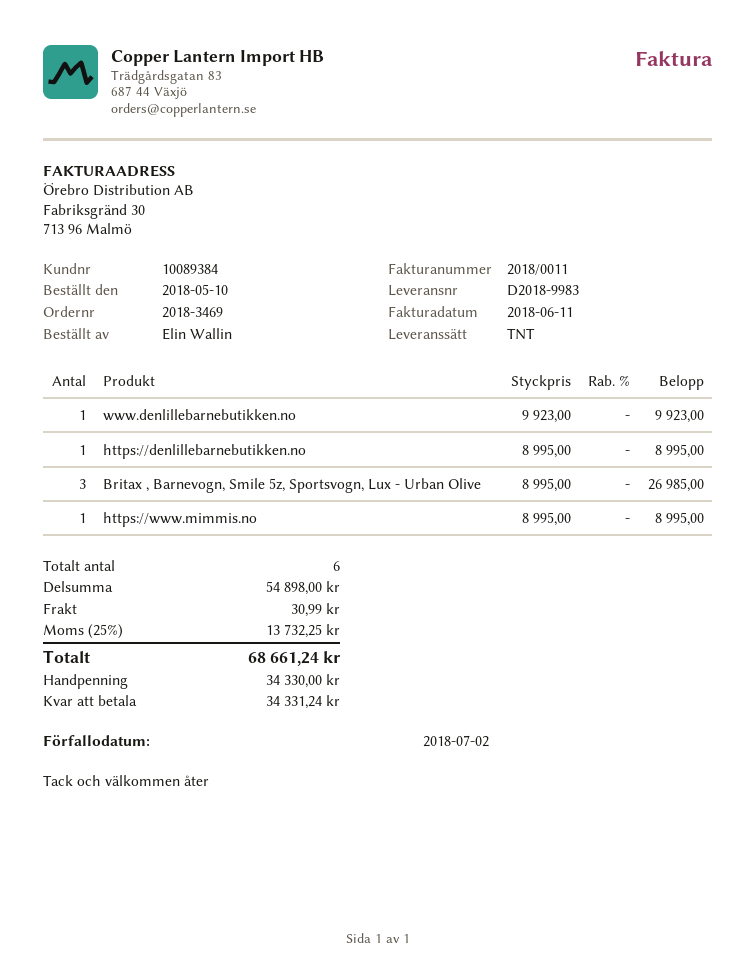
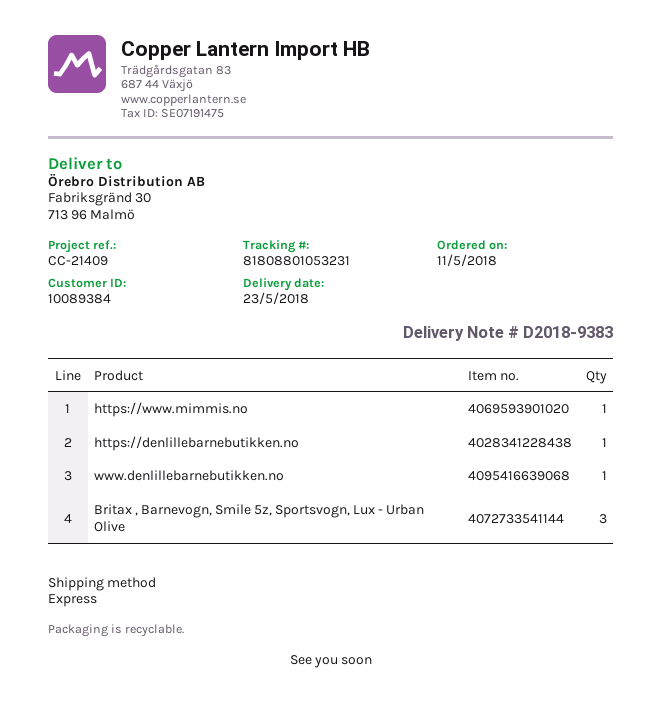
order date: 2018-05-10 -> 2018-05-11
delivery note number: D2018-9983 -> D2018-9383
shipping method: TNT -> express

